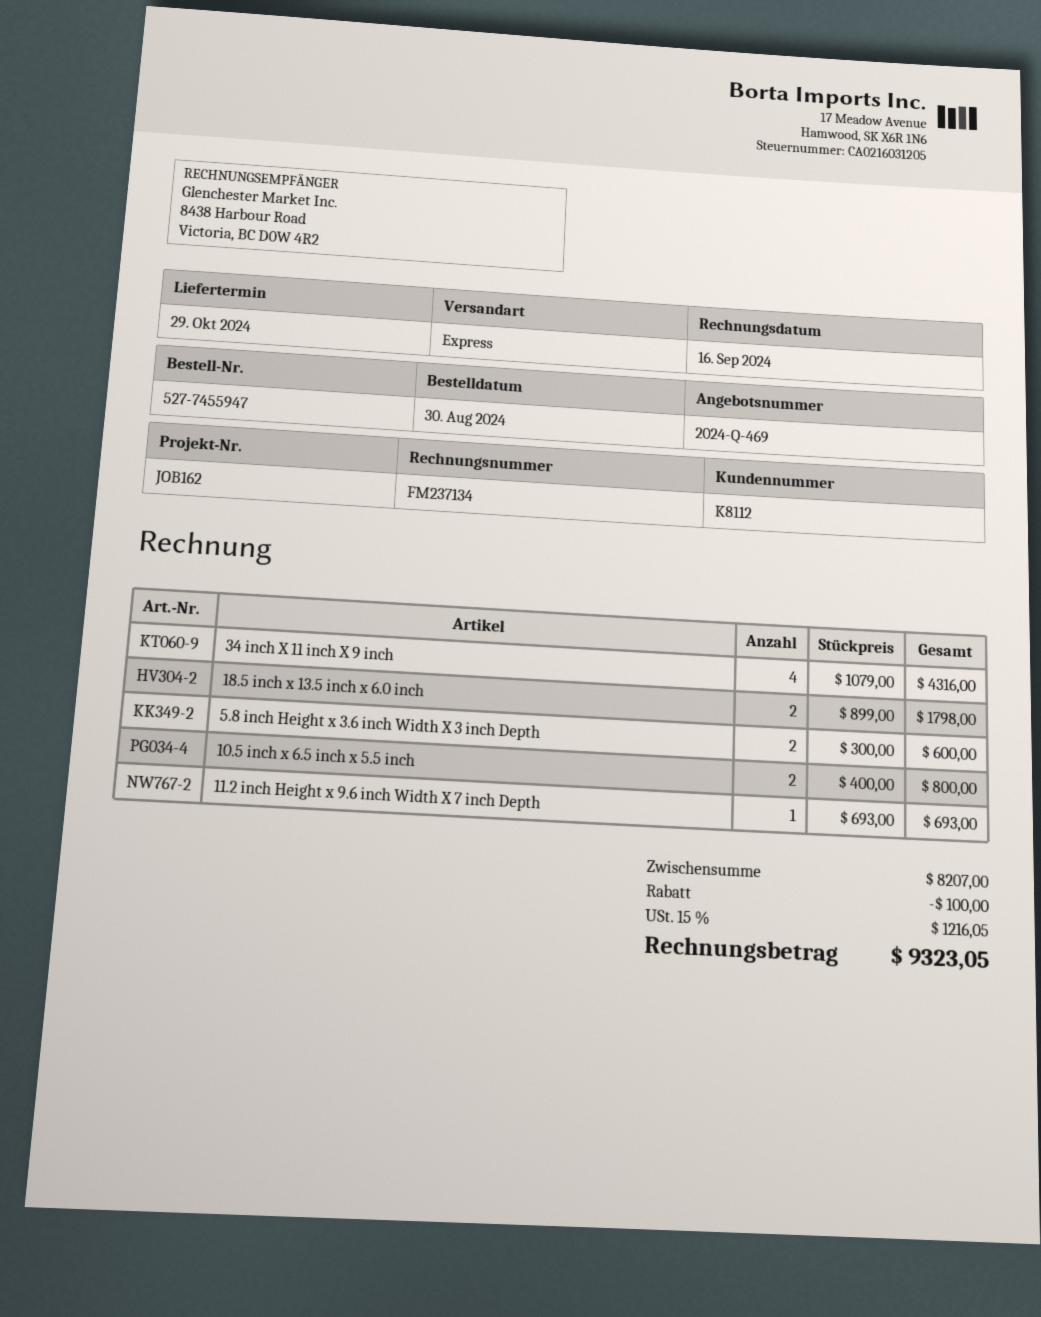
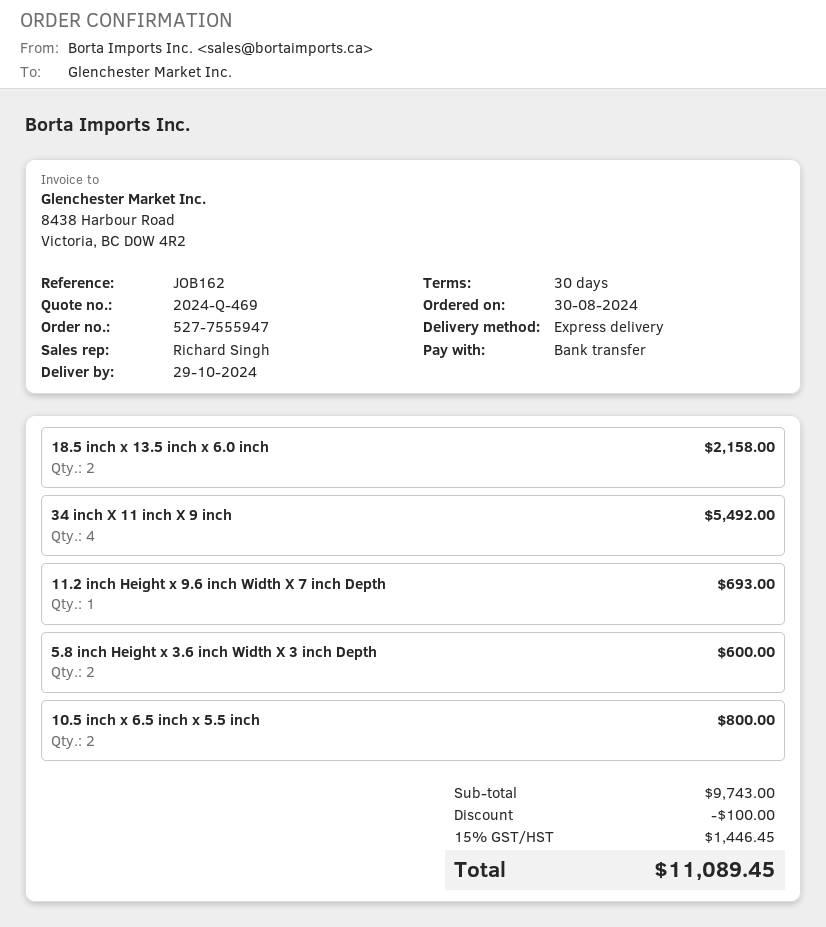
order number: 527-7455947 -> 527-7555947
34 inch X 11 inch X 9 inch: 4 for 4316.00 -> 4 for 5492.00
18.5 inch x 13.5 inch x 6.0 inch: 2 for 1798.00 -> 2 for 2158.00
subtotal: 8207.00 -> 9743.00
tax: 15% = 1216.05 -> 15% = 1446.45
total: 9323.05 -> 11089.45

